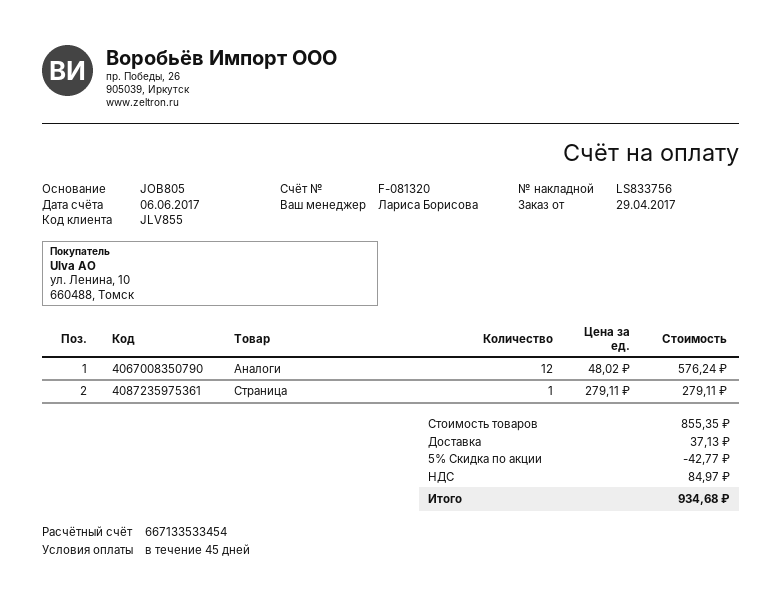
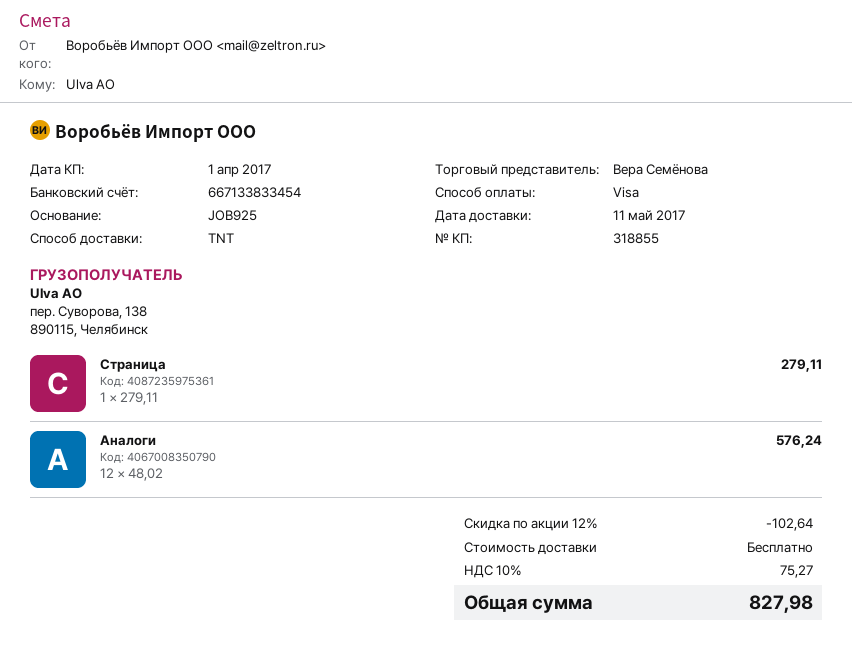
reference: JOB805 -> JOB925
sales rep: Лариса Борисова -> Вера Семёнова
bank account: 667133533454 -> 667133833454
discount: 5% = 42.77 -> 12% = 102.64
shipping: 37.13 -> 0.00
tax: 84.97 -> 75.27
total: 934.68 -> 827.98

